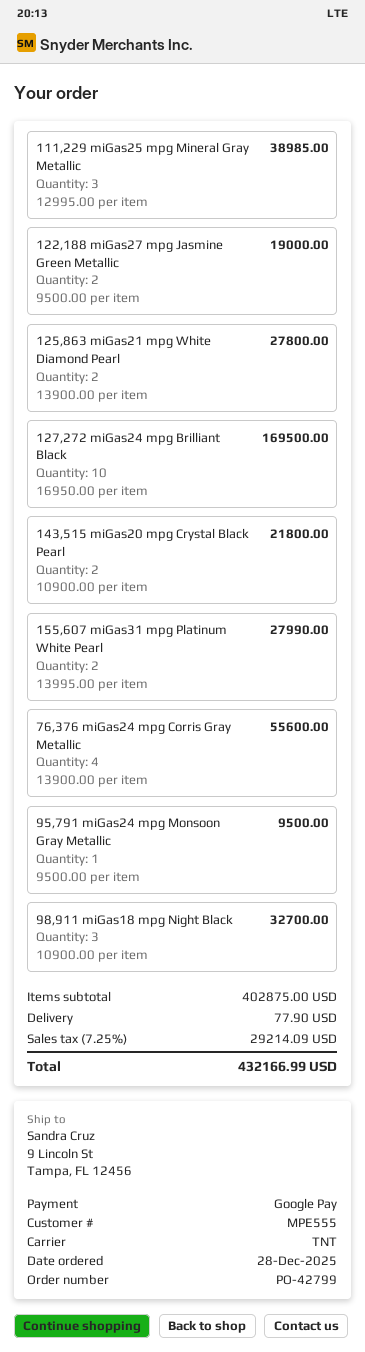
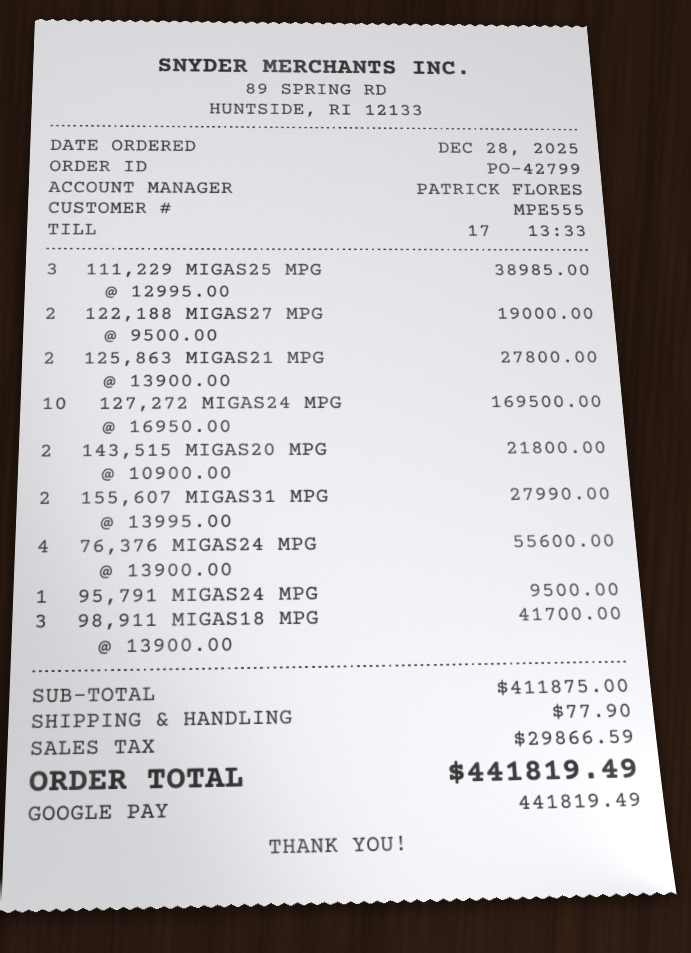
98,911 miGas18 mpg Night Black: 3 x 10900.00 = 32700.00 -> 3 x 13900.00 = 41700.00
subtotal: 402875.00 -> 411875.00
tax: 29214.09 -> 29866.59
total: 432166.99 -> 441819.49

